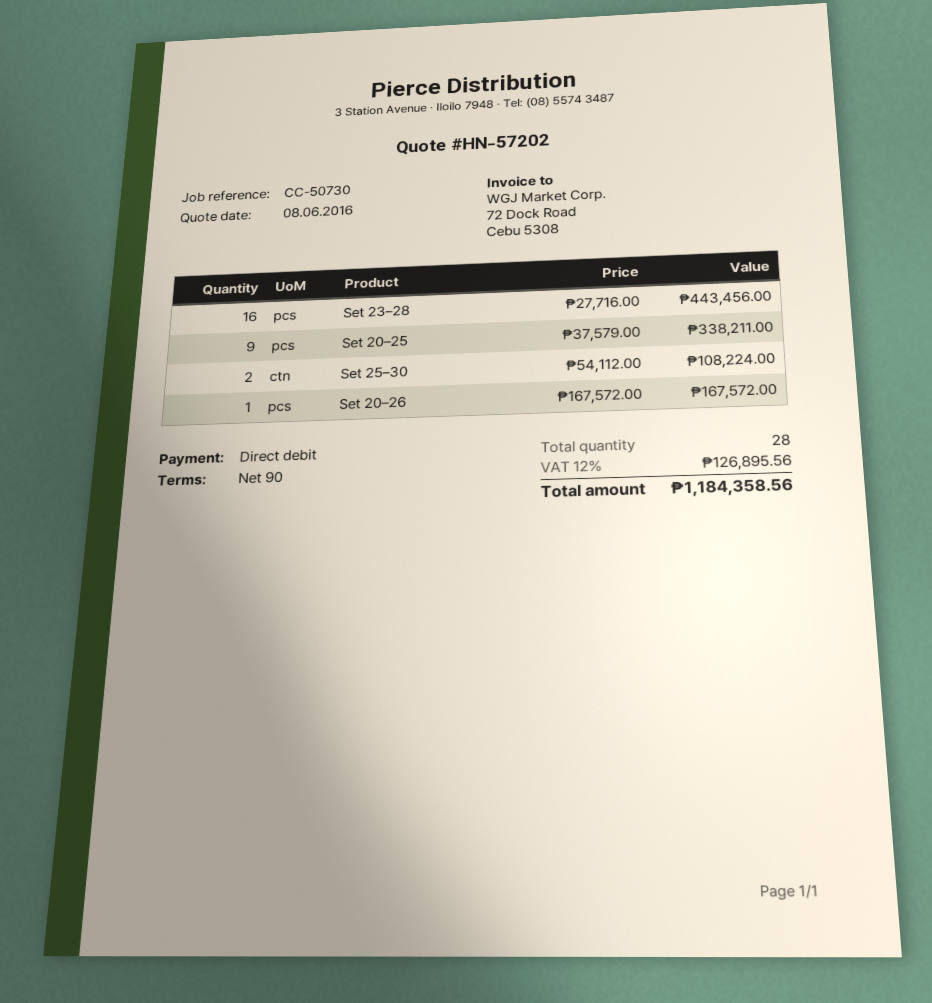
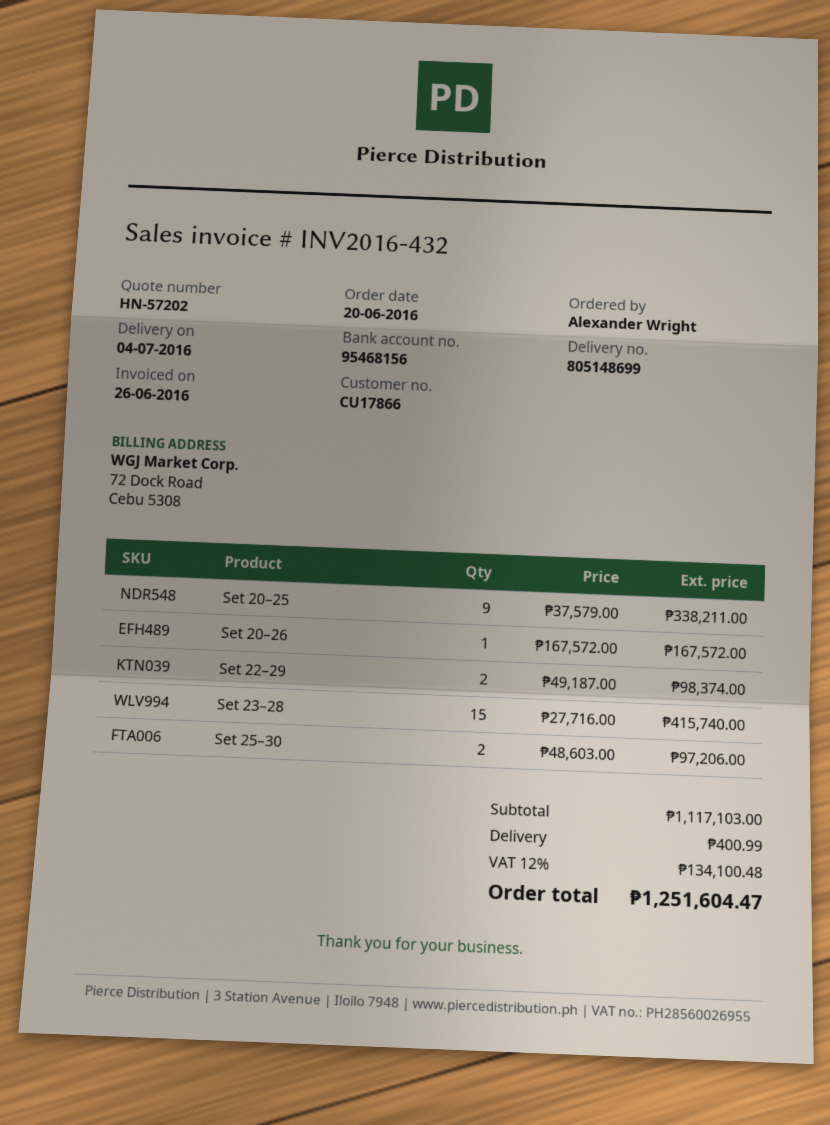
Set 23–28: 16 x 27716.00 = 443456.00 -> 15 x 27716.00 = 415740.00
Set 25–30: 2 x 54112.00 = 108224.00 -> 2 x 48603.00 = 97206.00
Set 22–29: none -> 2 x 49187.00 = 98374.00
shipping: none -> 400.99
tax: 12% = 126895.56 -> 12% = 134100.48
total: 1184358.56 -> 1251604.47

